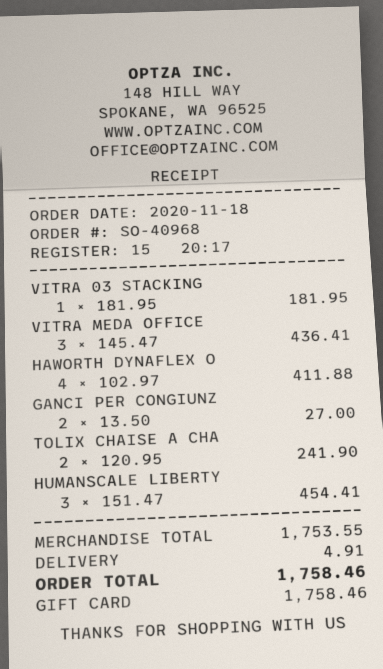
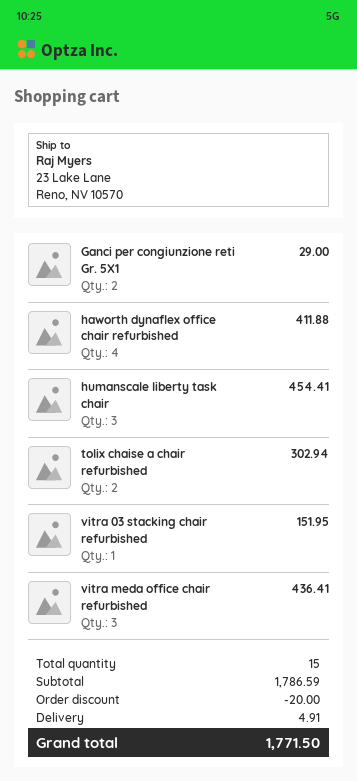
VITRA 03 STACKING: 1 for 181.95 -> 1 for 151.95
GANCI PER CONGIUNZ: 2 for 27.00 -> 2 for 29.00
TOLIX CHAISE A CHA: 2 for 241.90 -> 2 for 302.94
subtotal: 1753.55 -> 1786.59
discount: none -> 20.00
total: 1758.46 -> 1771.50

